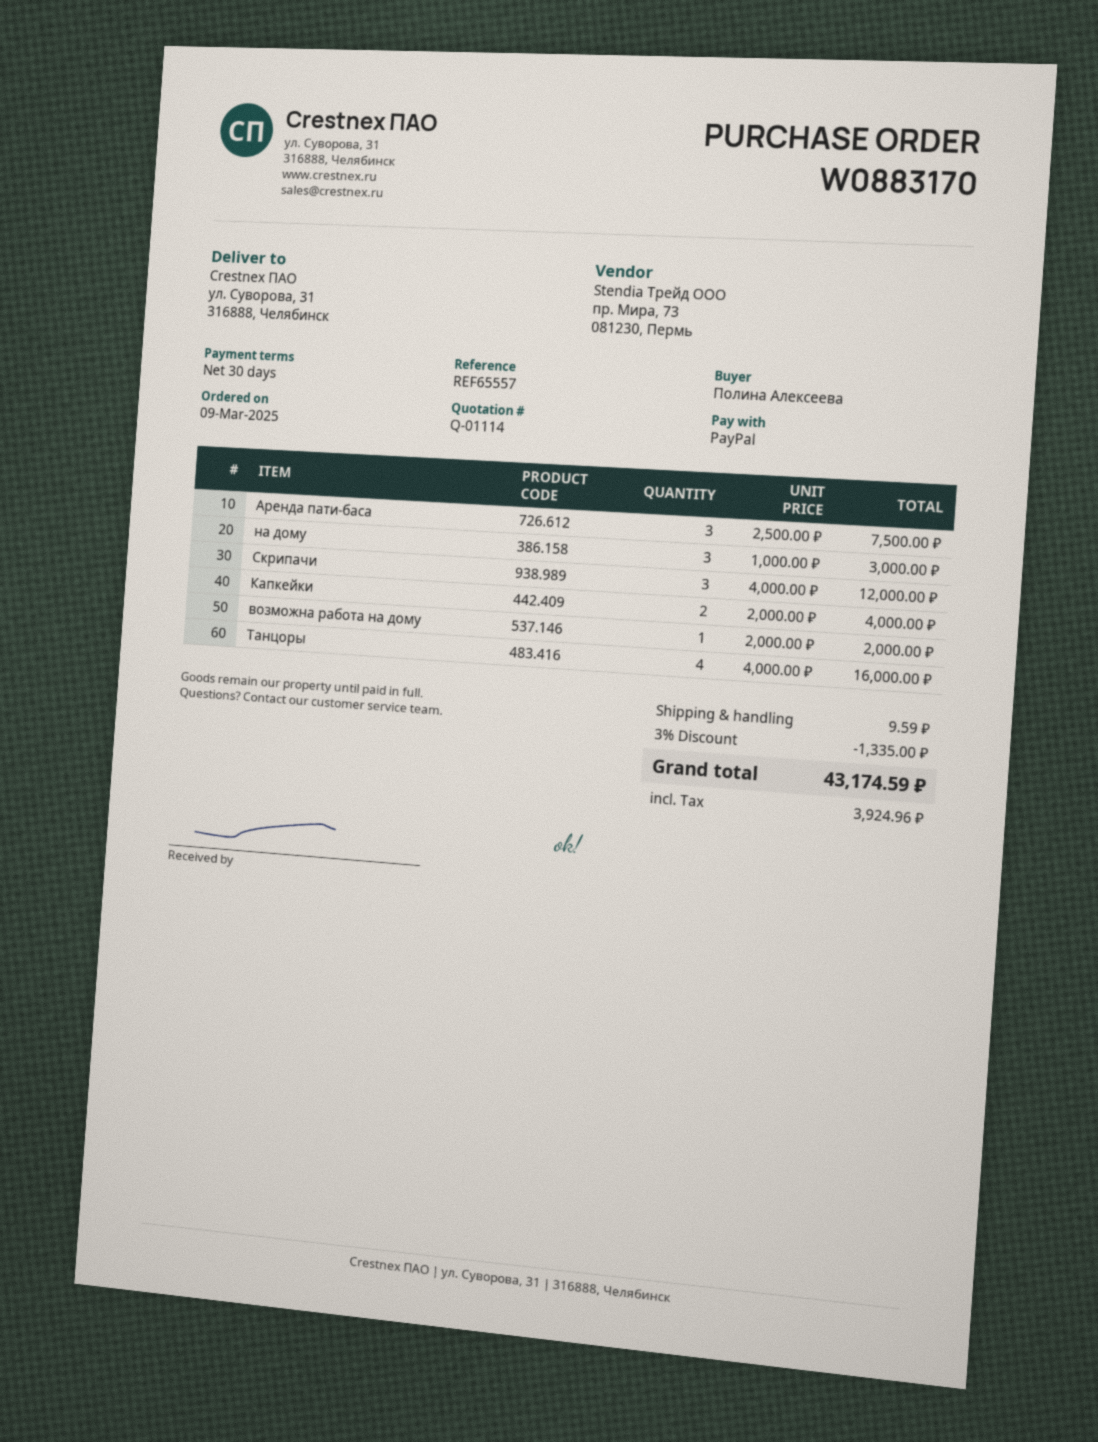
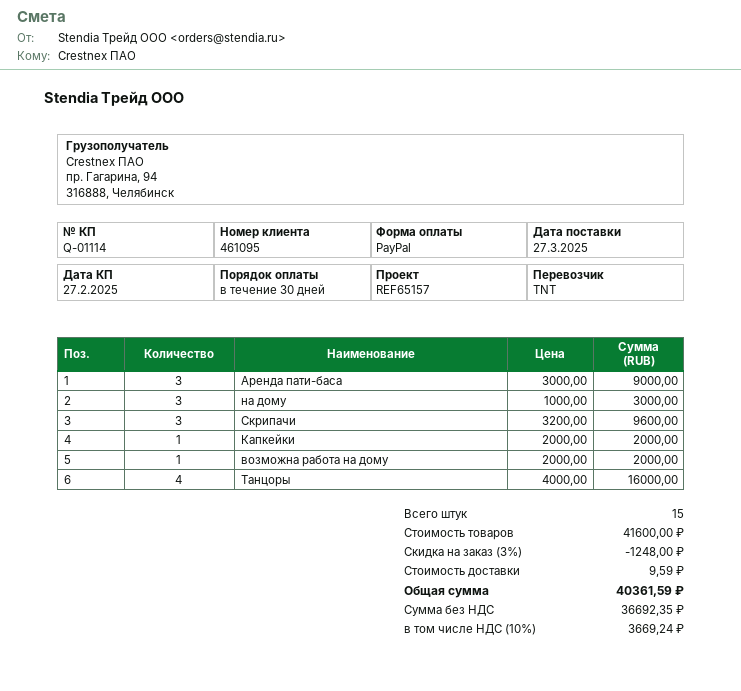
reference: REF65557 -> REF65157
ship to: ул. Суворова, 31, 316888, Челябинск -> пр. Гагарина, 94, 316888, Челябинск
Аренда пати-баса: 3 x 2500.00 = 7500.00 -> 3 x 3000.00 = 9000.00
Скрипачи: 3 x 4000.00 = 12000.00 -> 3 x 3200.00 = 9600.00
Капкейки: 2 x 2000.00 = 4000.00 -> 1 x 2000.00 = 2000.00
discount: 3% = 1335.00 -> 3% = 1248.00
tax: 3924.96 -> 3669.24
total: 43174.59 -> 40361.59

